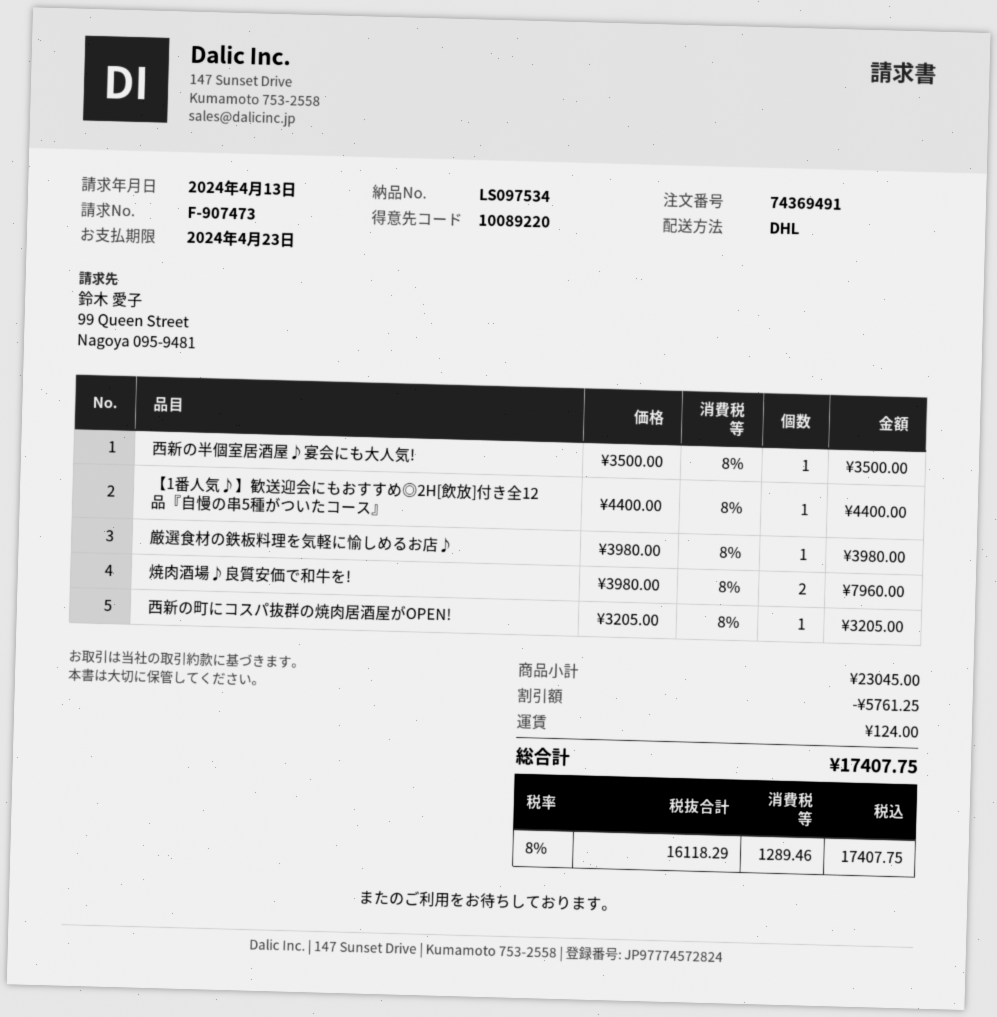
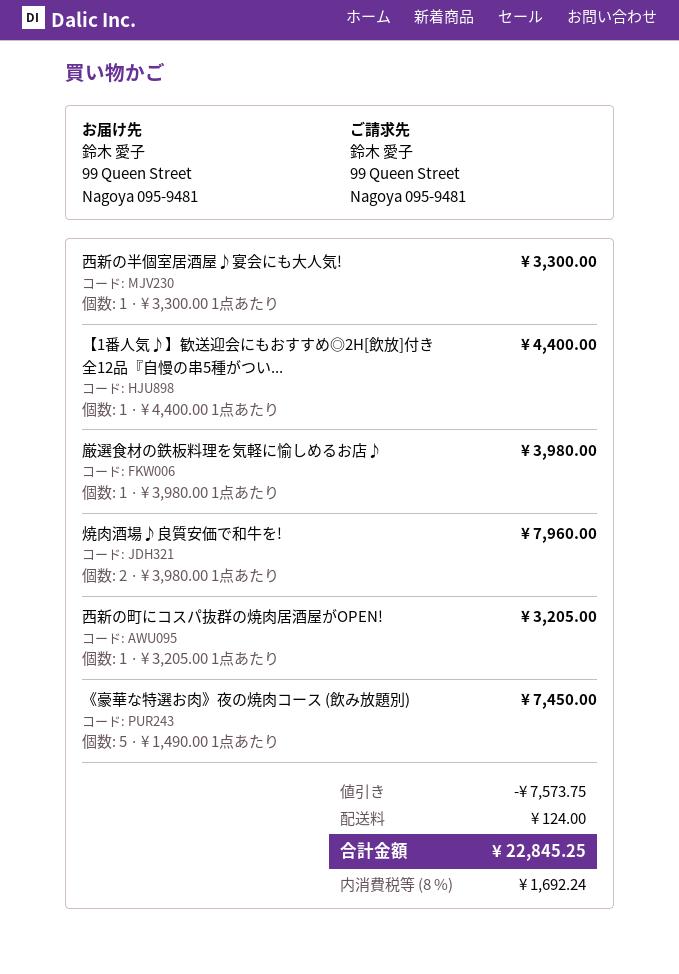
西新の半個室居酒屋♪宴会にも大人気!: 1 x 3500.00 = 3500.00 -> 1 x 3300.00 = 3300.00
《豪華な特選お肉》夜の焼肉コース (飲み放題別): none -> 5 x 1490.00 = 7450.00
discount: 5761.25 -> 7573.75
tax: 8% = 1289.46 -> 8% = 1692.24
total: 17407.75 -> 22845.25

